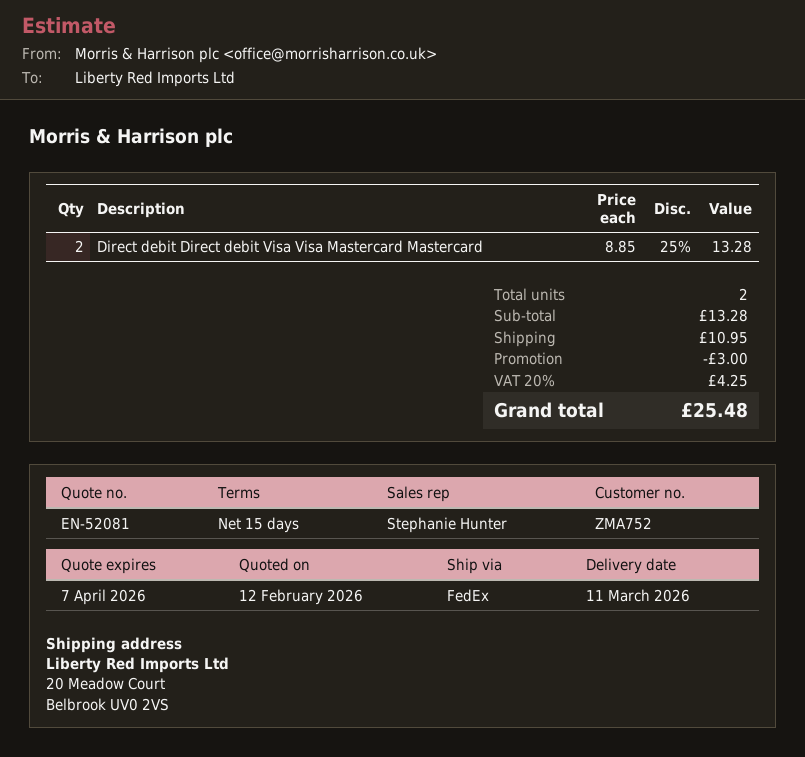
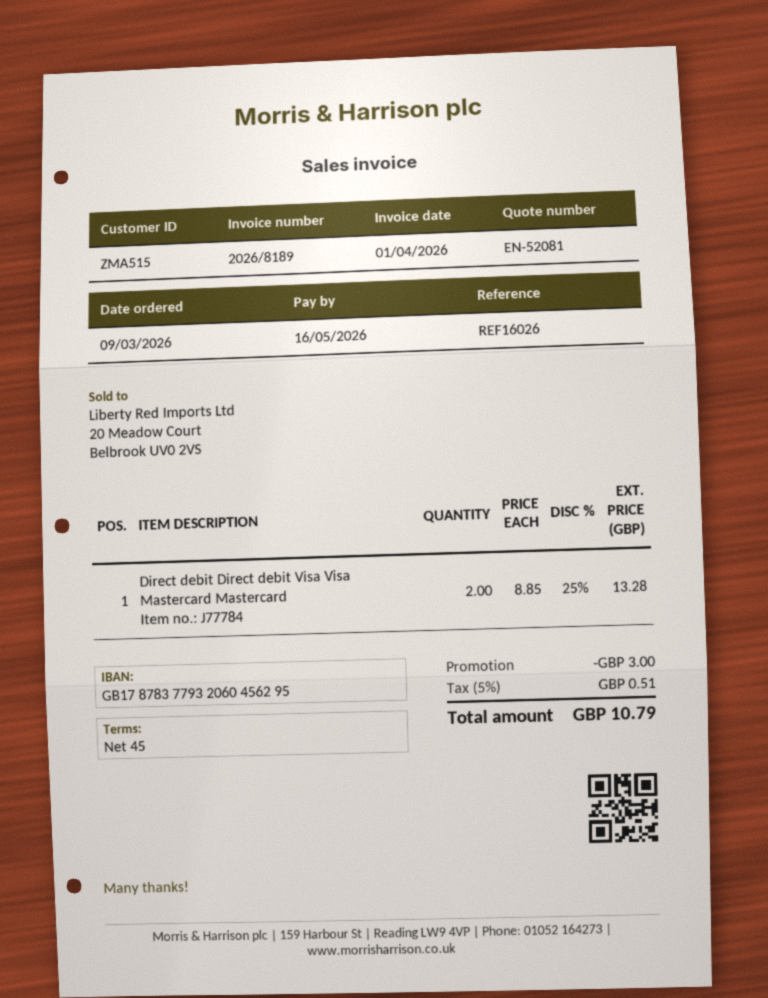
payment terms: 15 days -> 45 days
customer number: ZMA752 -> ZMA515
shipping: 10.95 -> none
tax: 20% = 4.25 -> 5% = 0.51
total: 25.48 -> 10.79

